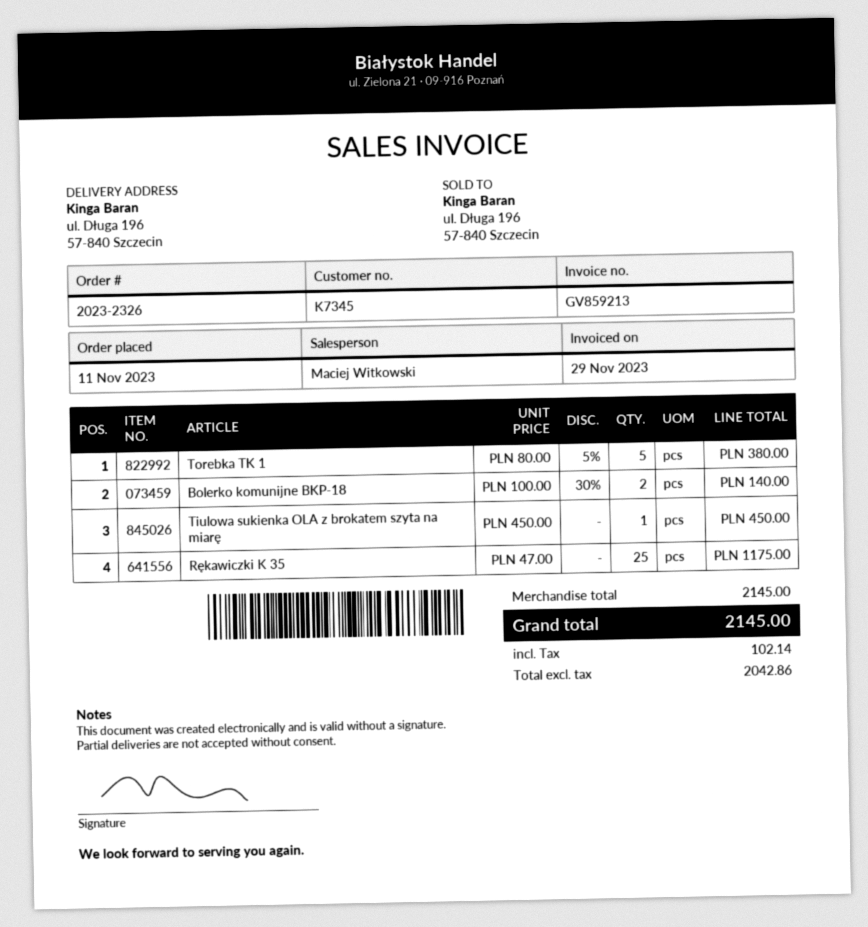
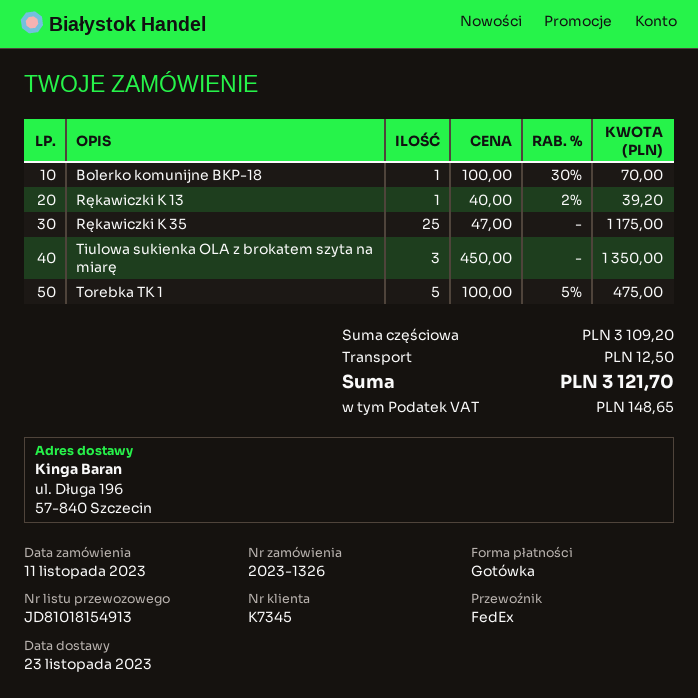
order number: 2023-2326 -> 2023-1326
Torebka TK 1: 5 x 80.00 - 5% = 380.00 -> 5 x 100.00 - 5% = 475.00
Bolerko komunijne BKP-18: 2 x 100.00 - 30% = 140.00 -> 1 x 100.00 - 30% = 70.00
Tiulowa sukienka OLA z brokatem szyta na miarę: 1 x 450.00 = 450.00 -> 3 x 450.00 = 1350.00
Rękawiczki K 13: none -> 1 x 40.00 - 2% = 39.20
subtotal: 2145.00 -> 3109.20
shipping: none -> 12.50
tax: 102.14 -> 148.65
total: 2145.00 -> 3121.70

